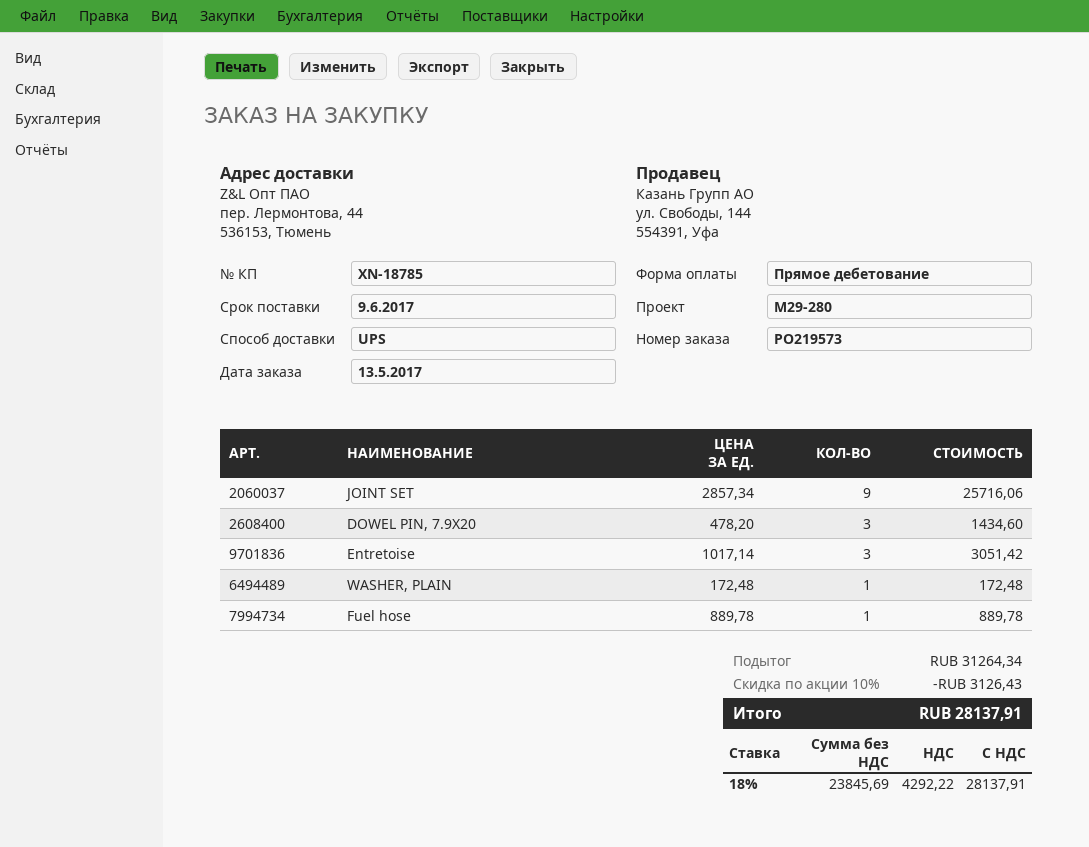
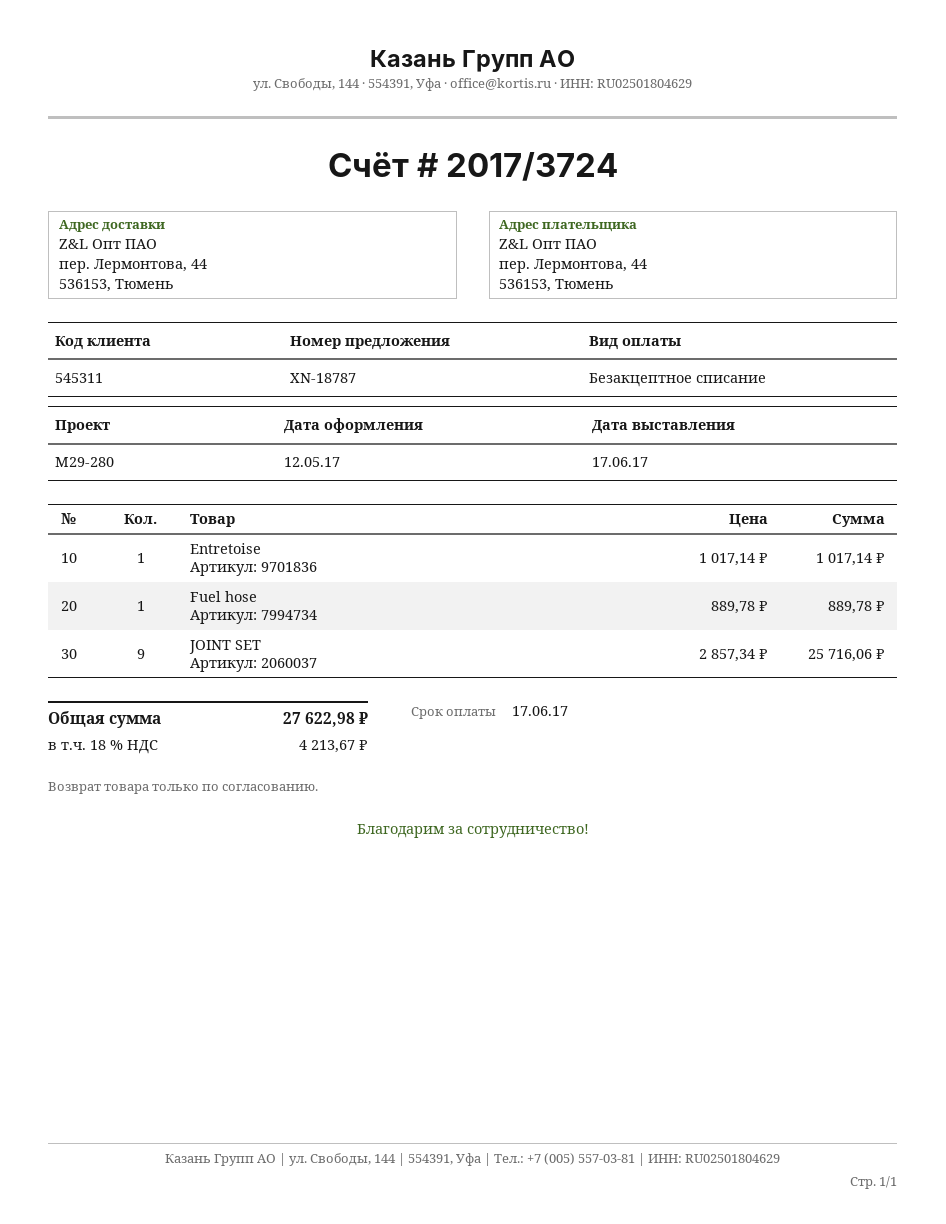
quote number: XN-18785 -> XN-18787
order date: 2017-05-13 -> 2017-05-12
DOWEL PIN, 7.9X20: 3 x 478.20 = 1434.60 -> none
Entretoise: 3 x 1017.14 = 3051.42 -> 1 x 1017.14 = 1017.14
WASHER, PLAIN: 1 x 172.48 = 172.48 -> none
discount: 10% = 3126.43 -> none
tax: 18% = 4292.22 -> 18% = 4213.67
total: 28137.91 -> 27622.98

